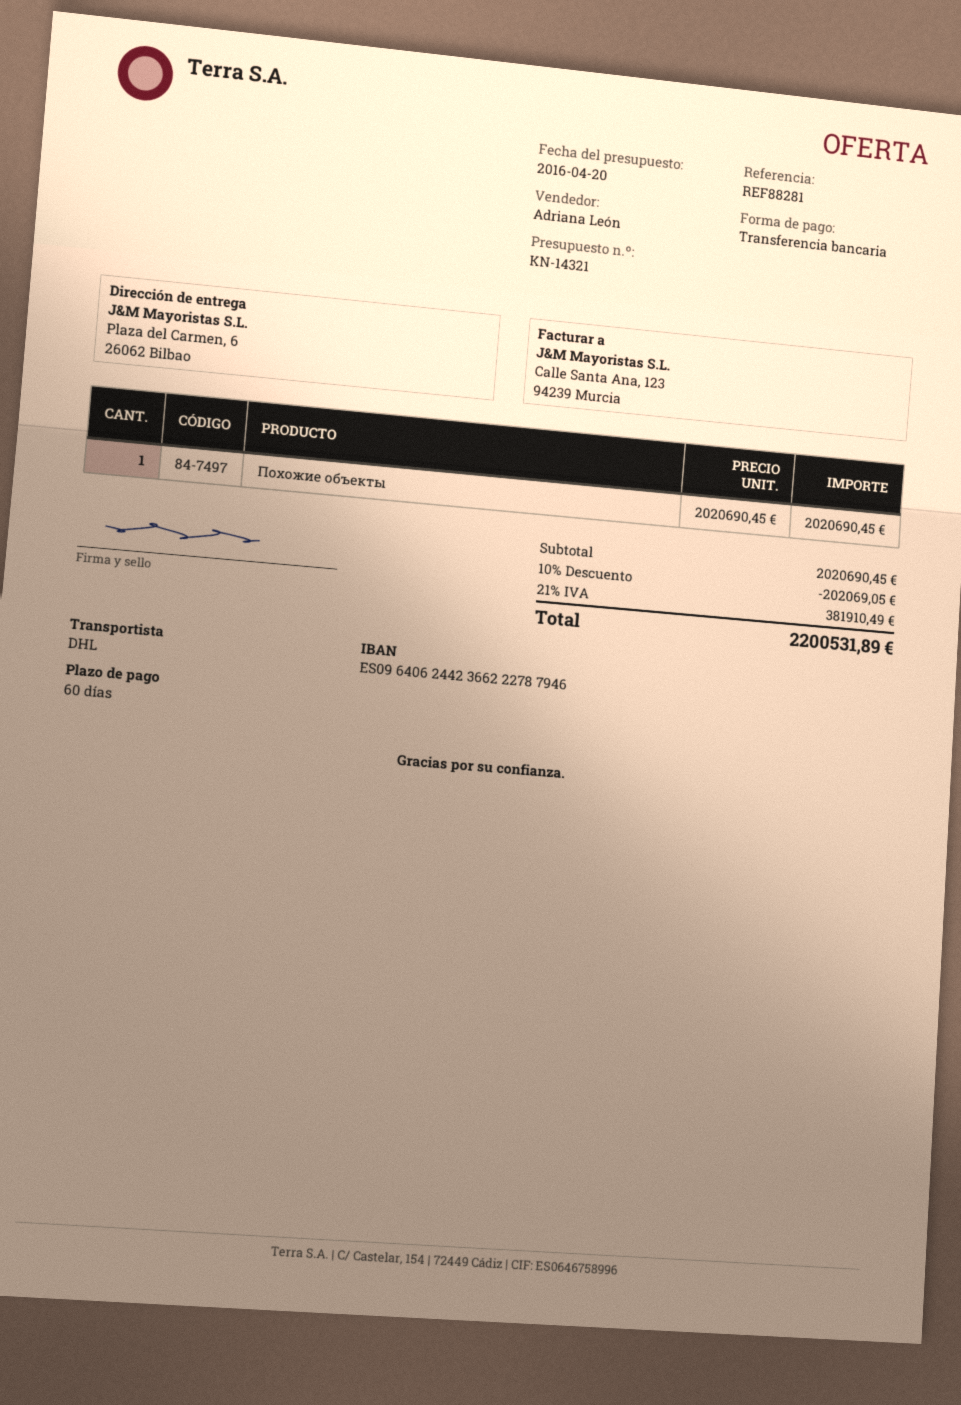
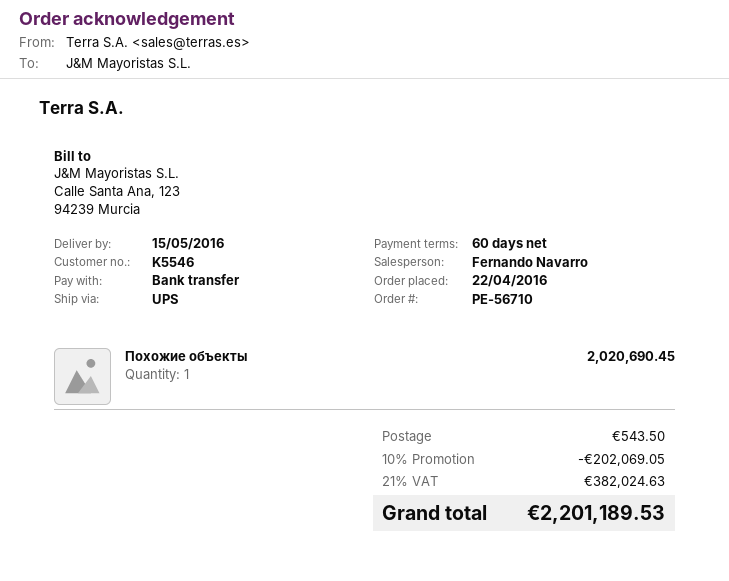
sales rep: Adriana León -> Fernando Navarro
shipping method: DHL -> UPS
shipping: none -> 543.50
tax: 21% = 381910.49 -> 21% = 382024.63
total: 2200531.89 -> 2201189.53

